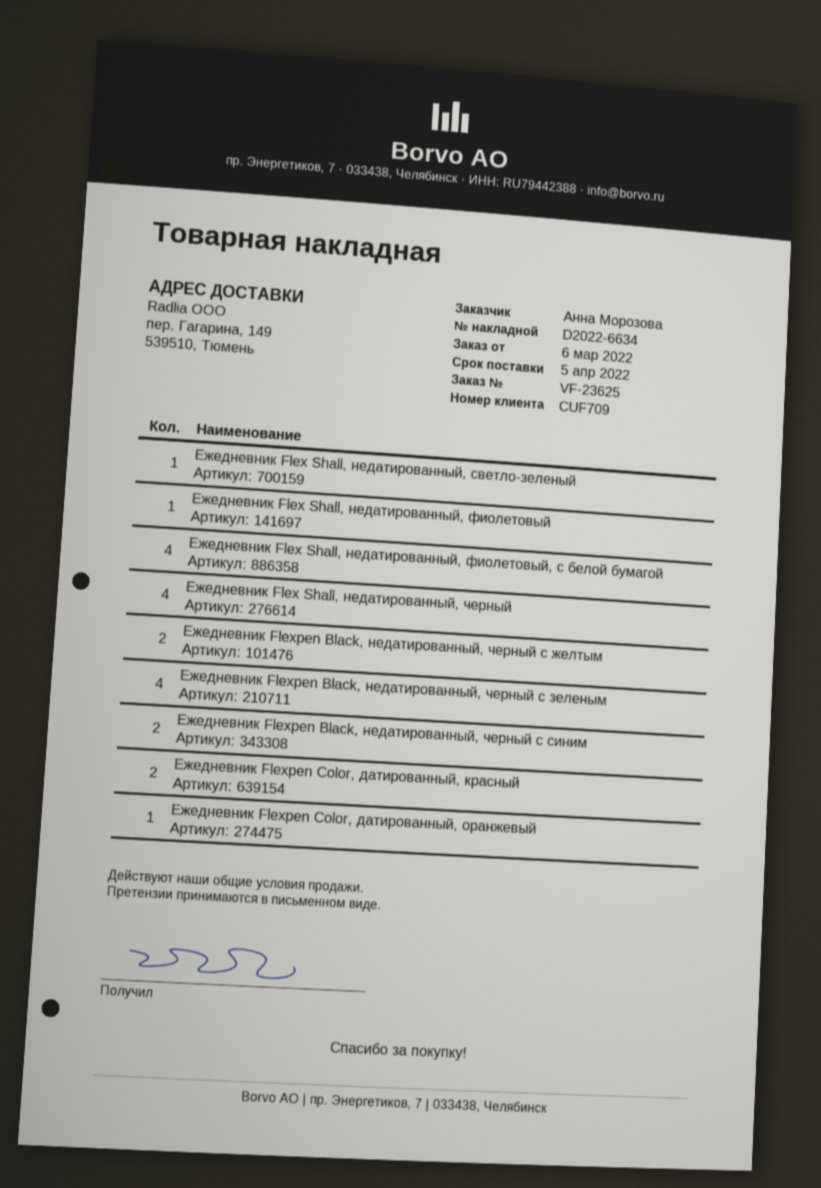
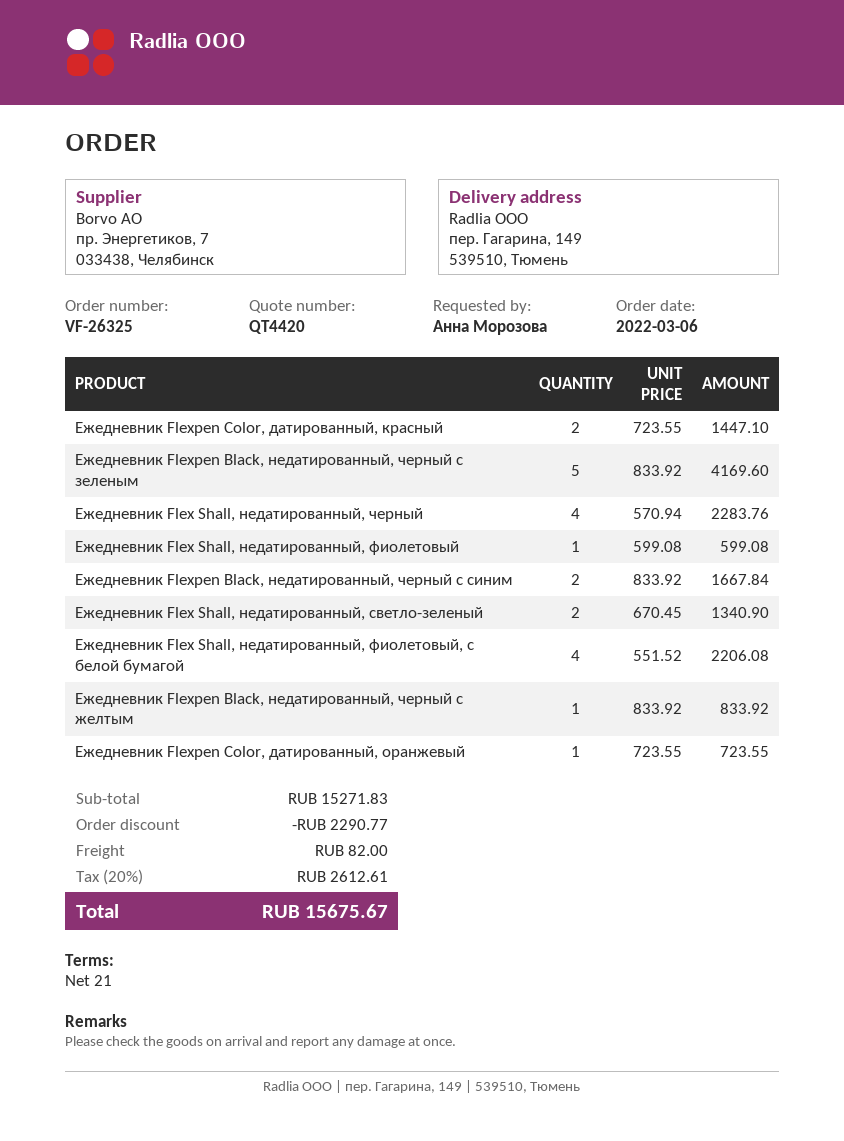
order number: VF-23625 -> VF-26325
Ежедневник Flex Shall, недатированный, светло-зеленый: 1 -> 2
Ежедневник Flexpen Black, недатированный, черный с желтым: 2 -> 1
Ежедневник Flexpen Black, недатированный, черный с зеленым: 4 -> 5

